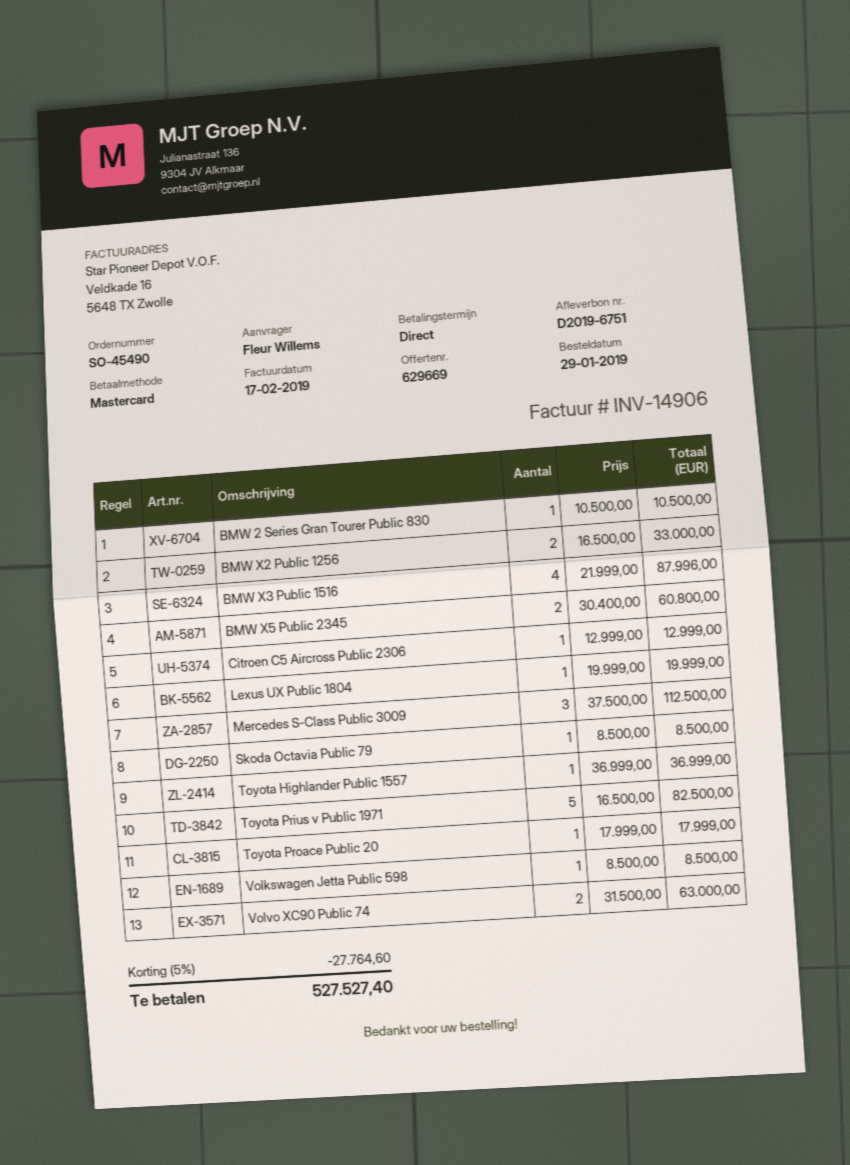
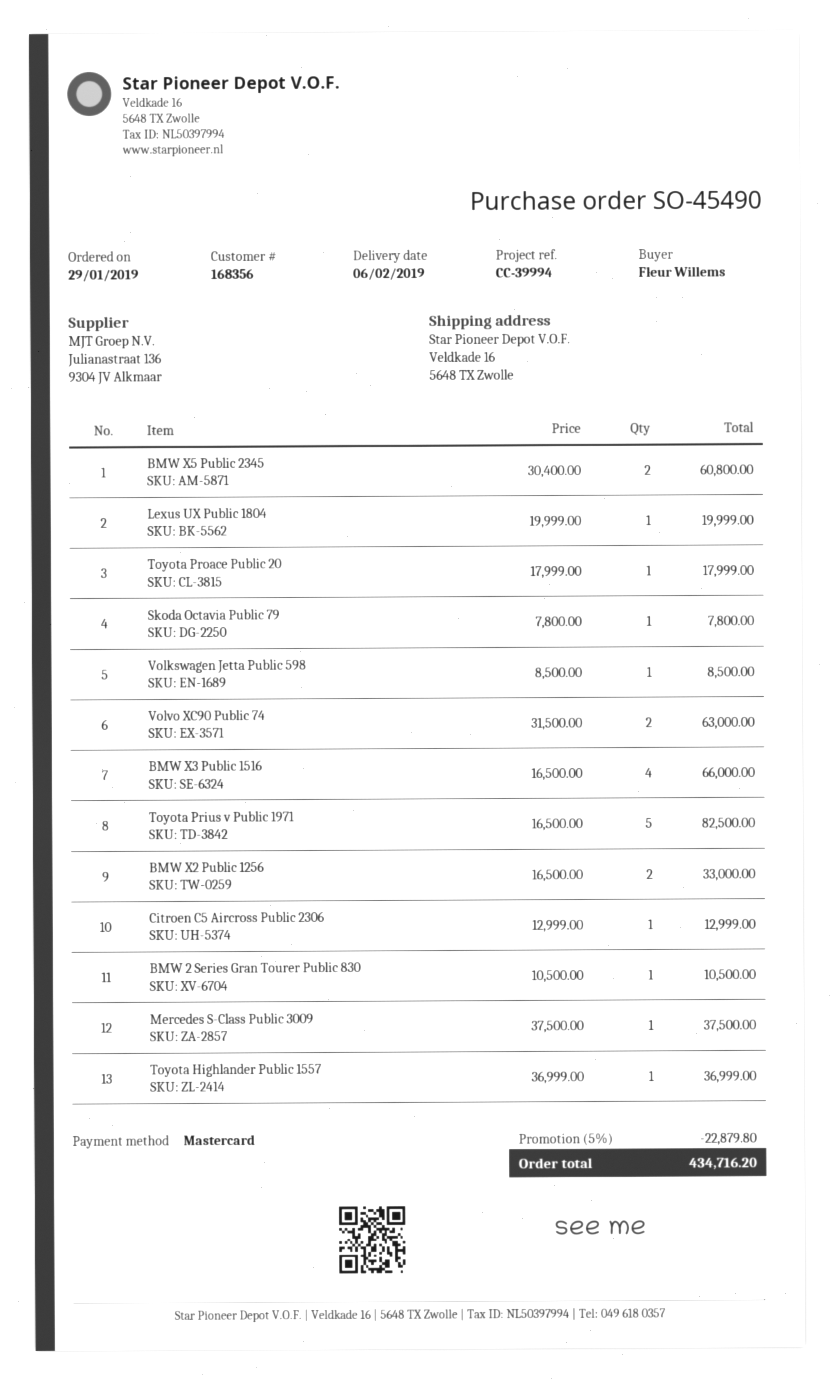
BMW X3 Public 1516: 4 x 21999.00 = 87996.00 -> 4 x 16500.00 = 66000.00
Mercedes S-Class Public 3009: 3 x 37500.00 = 112500.00 -> 1 x 37500.00 = 37500.00
Skoda Octavia Public 79: 1 x 8500.00 = 8500.00 -> 1 x 7800.00 = 7800.00
discount: 5% = 27764.60 -> 5% = 22879.80
total: 527527.40 -> 434716.20

